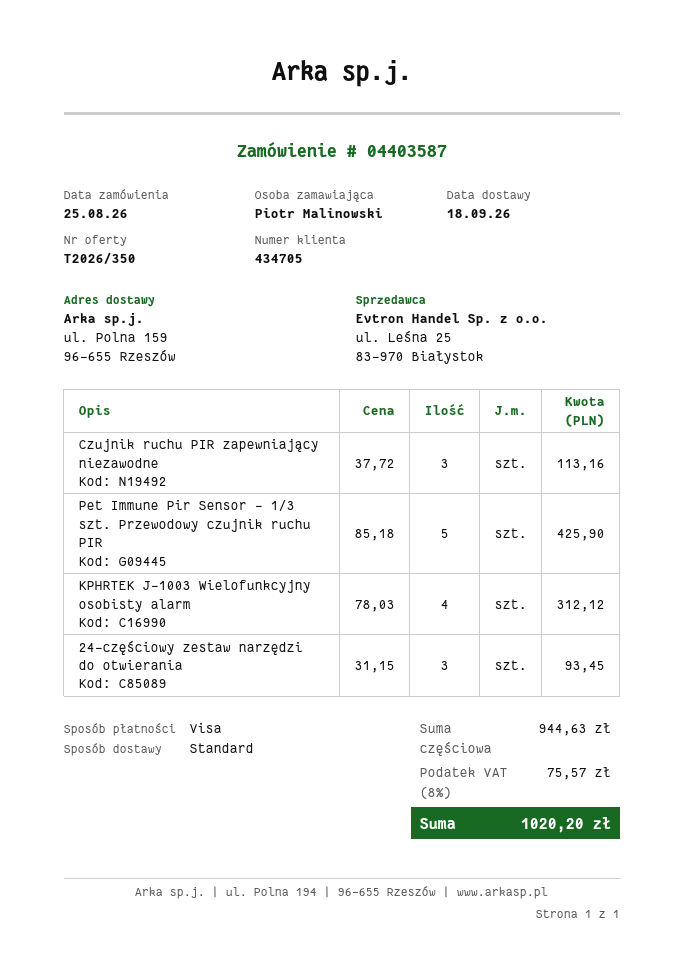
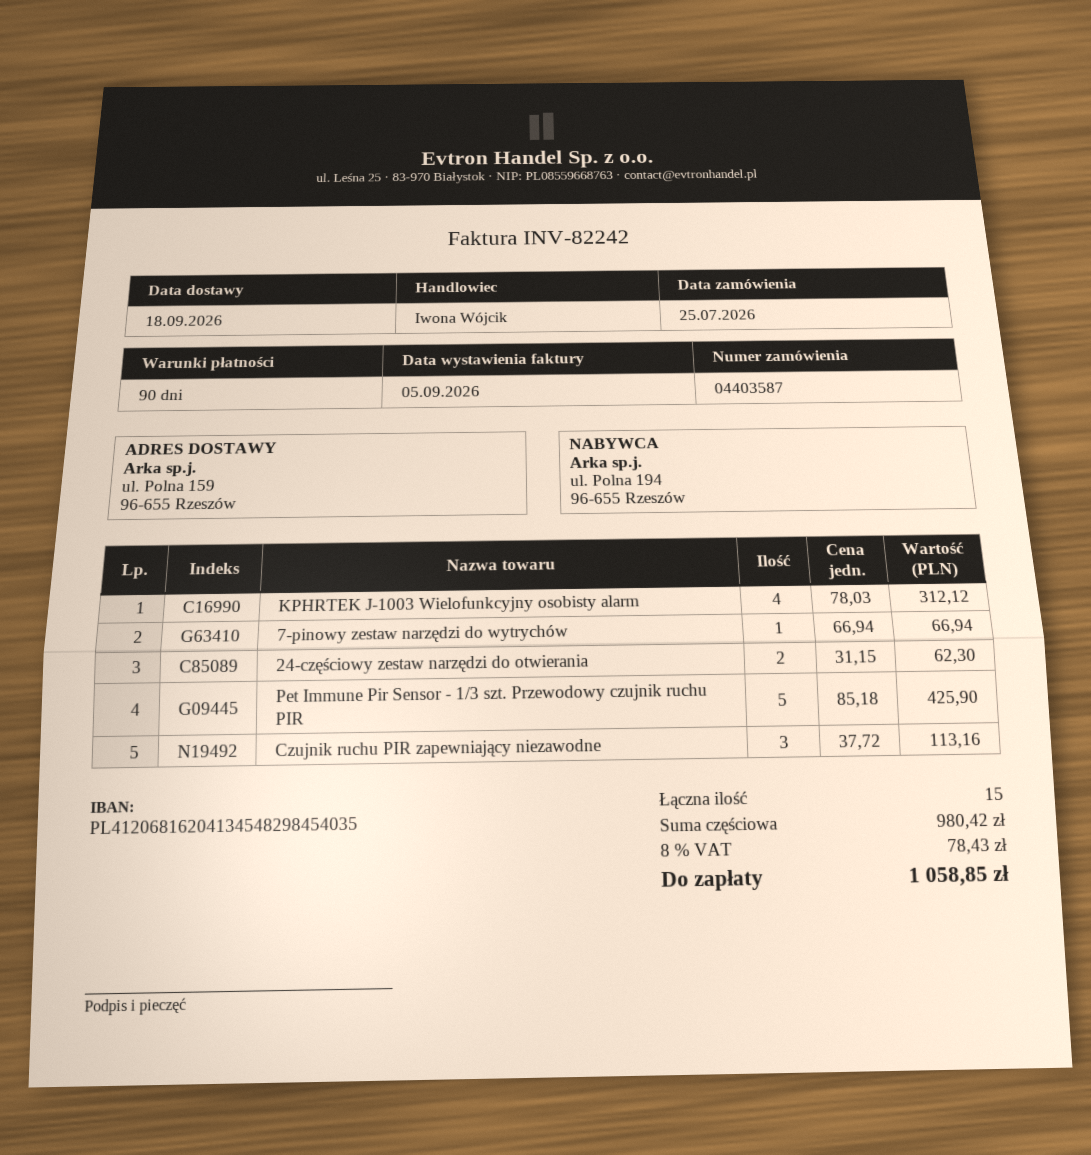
order date: 2026-08-25 -> 2026-07-25
24-częściowy zestaw narzędzi do otwierania: 3 x 31.15 = 93.45 -> 2 x 31.15 = 62.30
7-pinowy zestaw narzędzi do wytrychów: none -> 1 x 66.94 = 66.94
subtotal: 944.63 -> 980.42
tax: 8% = 75.57 -> 8% = 78.43
total: 1020.20 -> 1058.85

